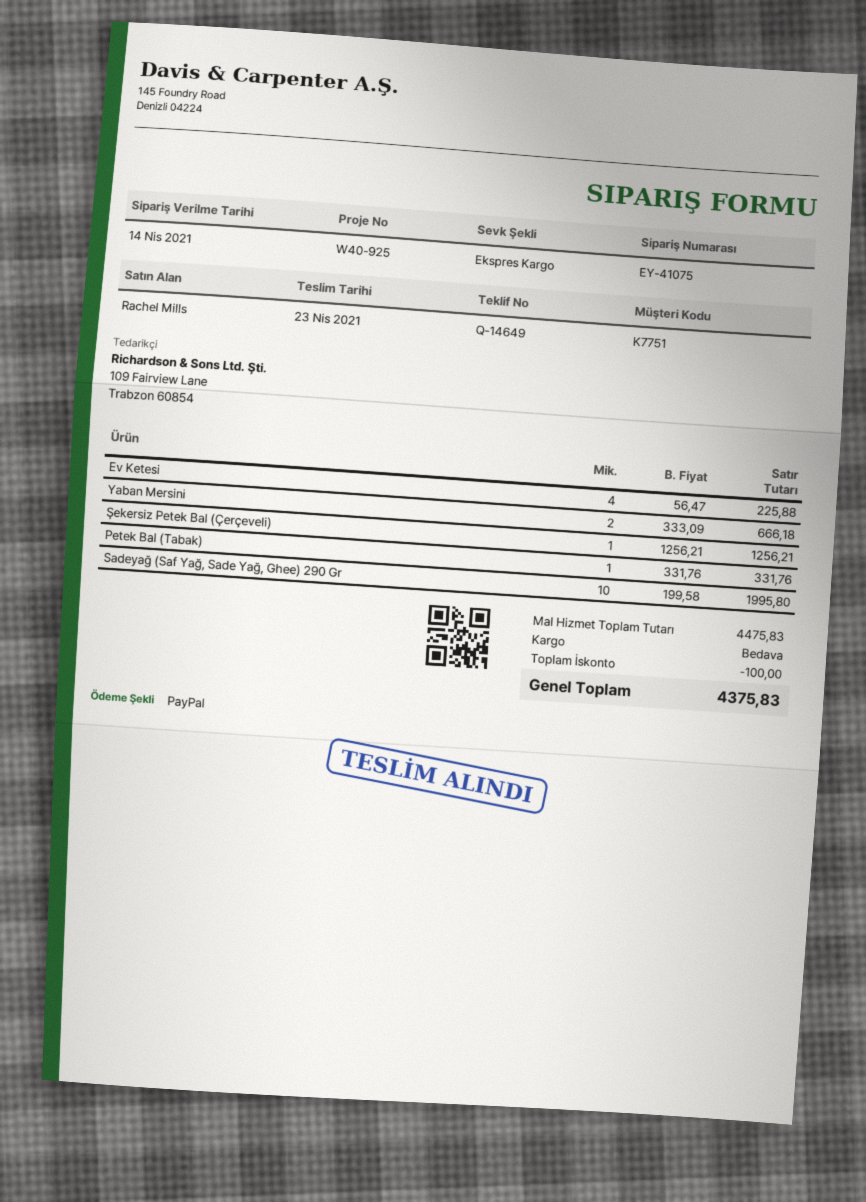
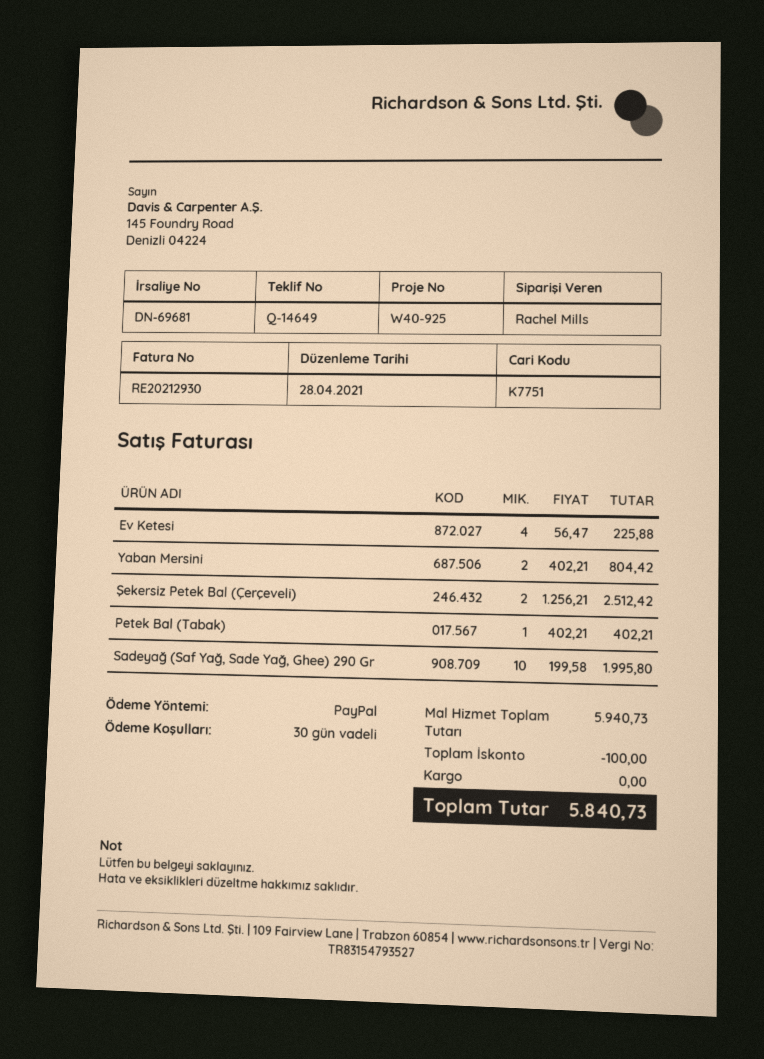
Yaban Mersini: 2 x 333.09 = 666.18 -> 2 x 402.21 = 804.42
Şekersiz Petek Bal (Çerçeveli): 1 x 1256.21 = 1256.21 -> 2 x 1256.21 = 2512.42
Petek Bal (Tabak): 1 x 331.76 = 331.76 -> 1 x 402.21 = 402.21
subtotal: 4475.83 -> 5940.73
total: 4375.83 -> 5840.73

